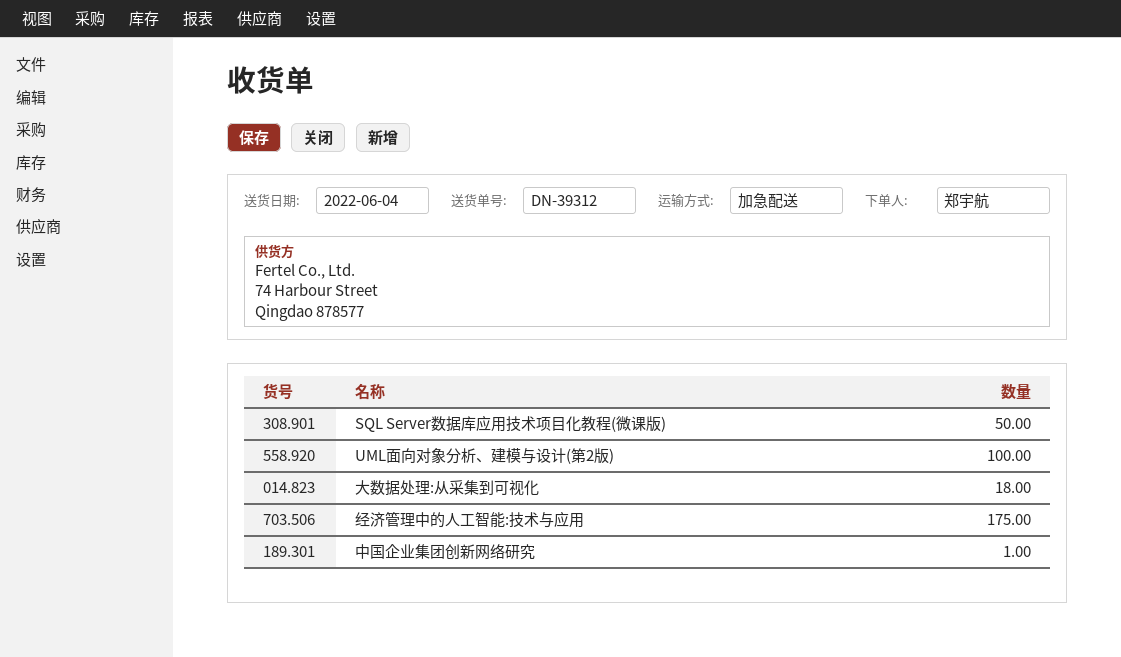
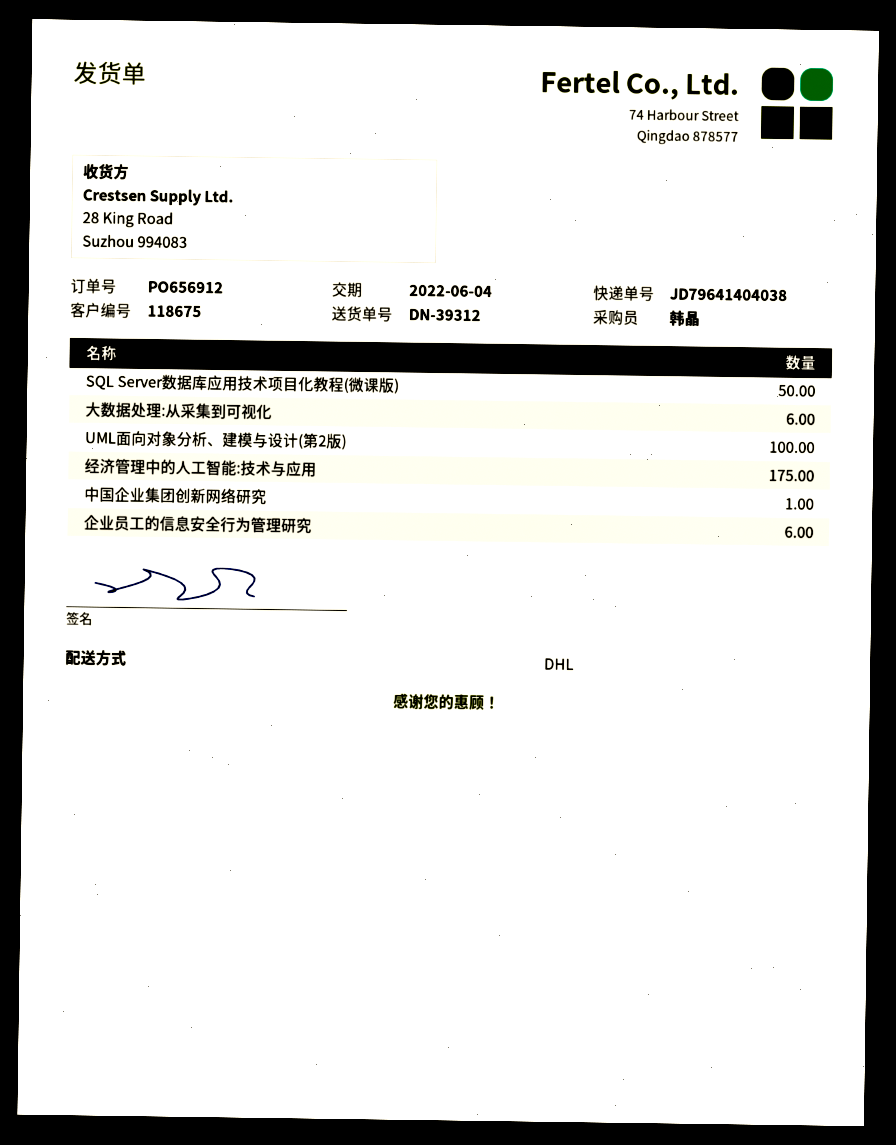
ordered by: 郑宇航 -> 韩晶
shipping method: express -> DHL
大数据处理:从采集到可视化: 18 -> 6
企业员工的信息安全行为管理研究: none -> 6

